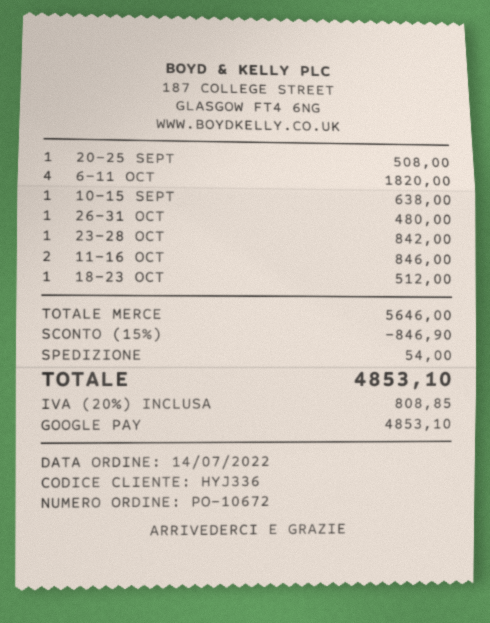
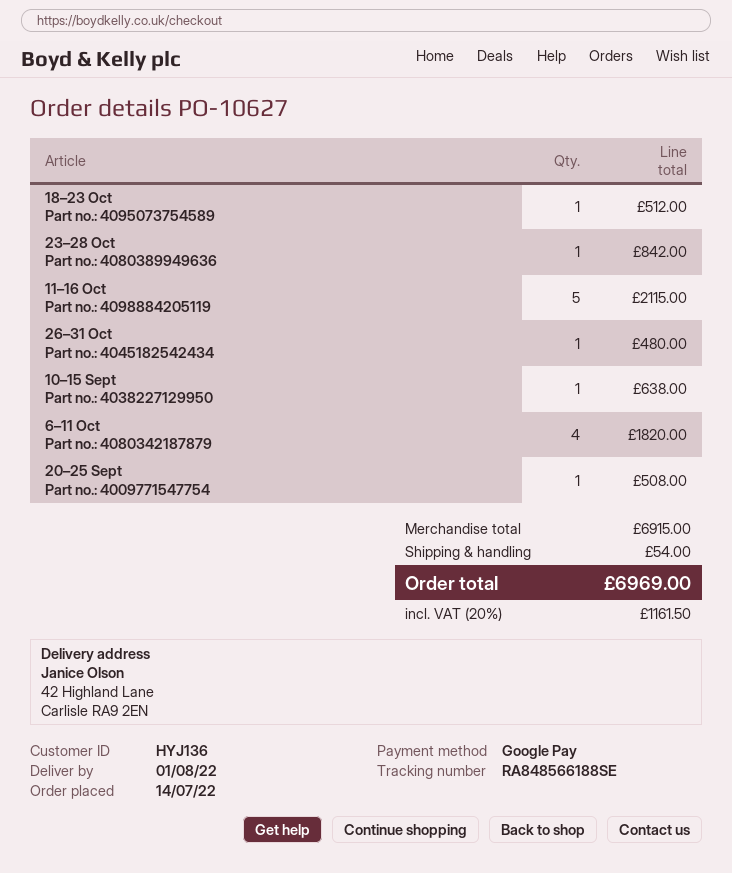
order number: PO-10672 -> PO-10627
customer number: HYJ336 -> HYJ136
11–16 OCT: 2 for 846.00 -> 5 for 2115.00
subtotal: 5646.00 -> 6915.00
discount: 15% = 846.90 -> none
tax: 20% = 808.85 -> 20% = 1161.50
total: 4853.10 -> 6969.00

